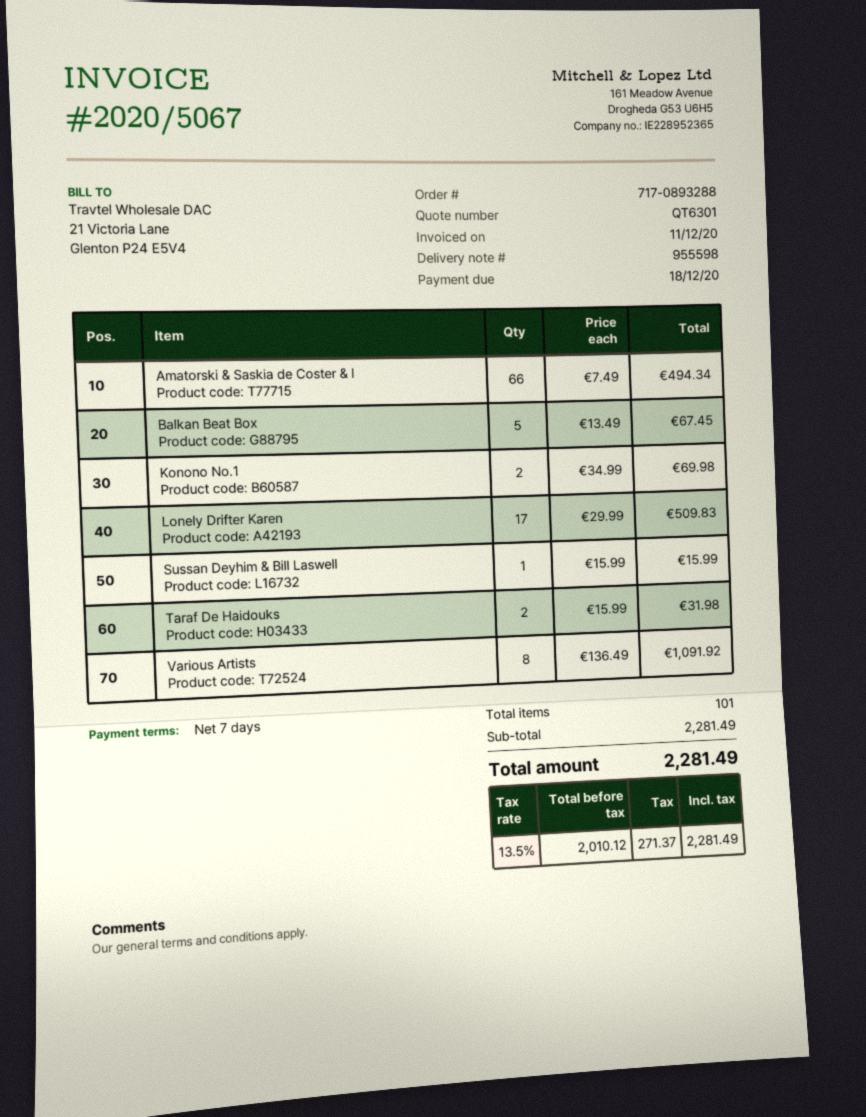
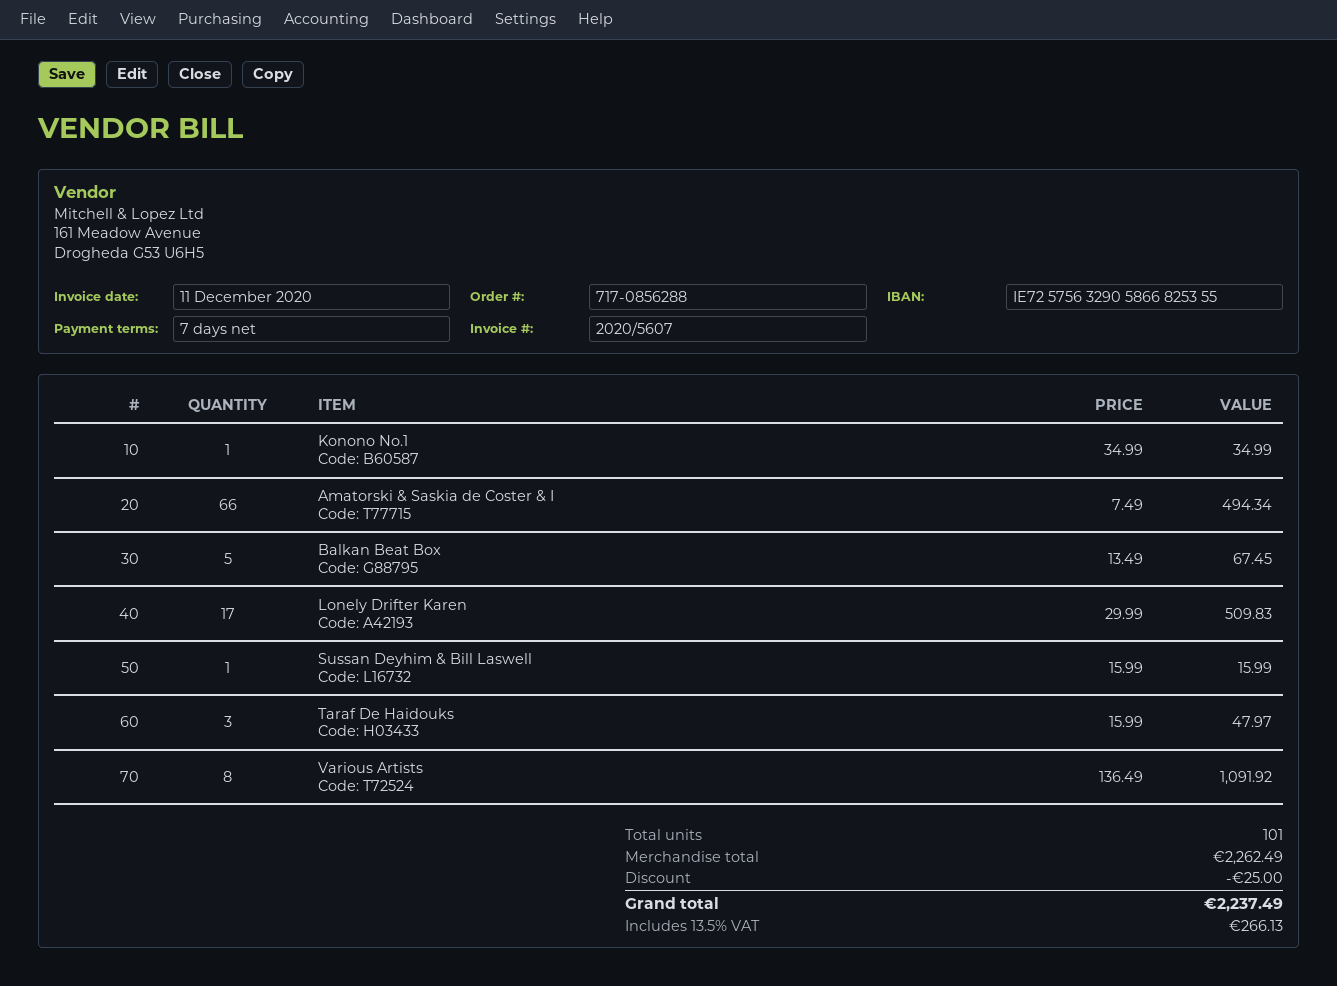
order number: 717-0893288 -> 717-0856288
invoice number: 2020/5067 -> 2020/5607
Konono No.1: 2 x 34.99 = 69.98 -> 1 x 34.99 = 34.99
Taraf De Haidouks: 2 x 15.99 = 31.98 -> 3 x 15.99 = 47.97
subtotal: 2281.49 -> 2262.49
discount: none -> 25.00
tax: 13.5% = 271.37 -> 13.5% = 266.13
total: 2281.49 -> 2237.49

